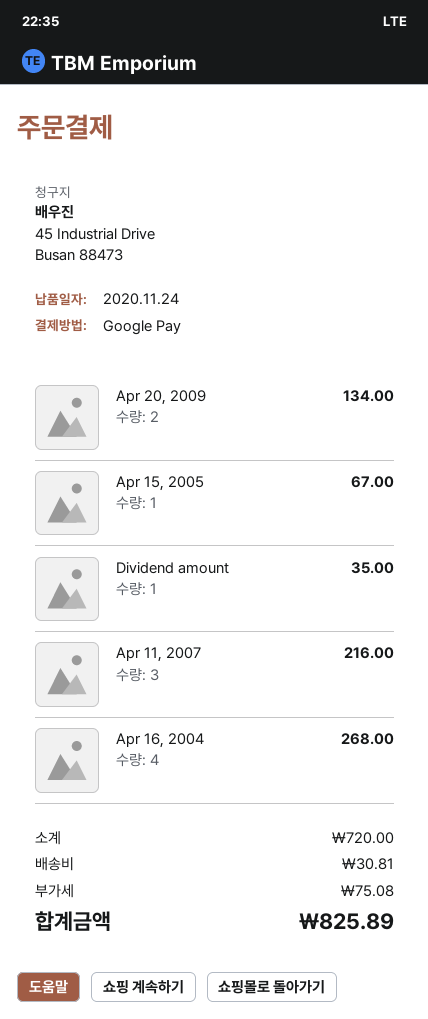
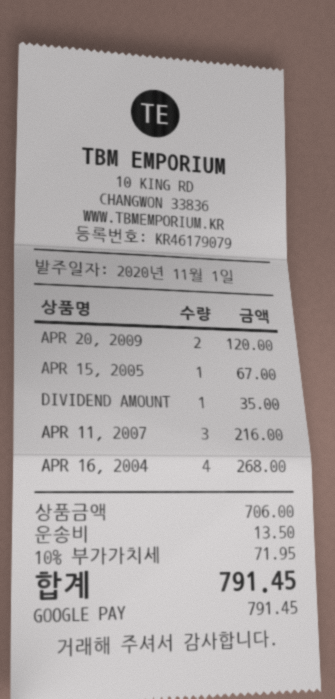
Apr 20, 2009: 2 for 134.00 -> 2 for 120.00
subtotal: 720.00 -> 706.00
shipping: 30.81 -> 13.50
tax: 75.08 -> 71.95
total: 825.89 -> 791.45

